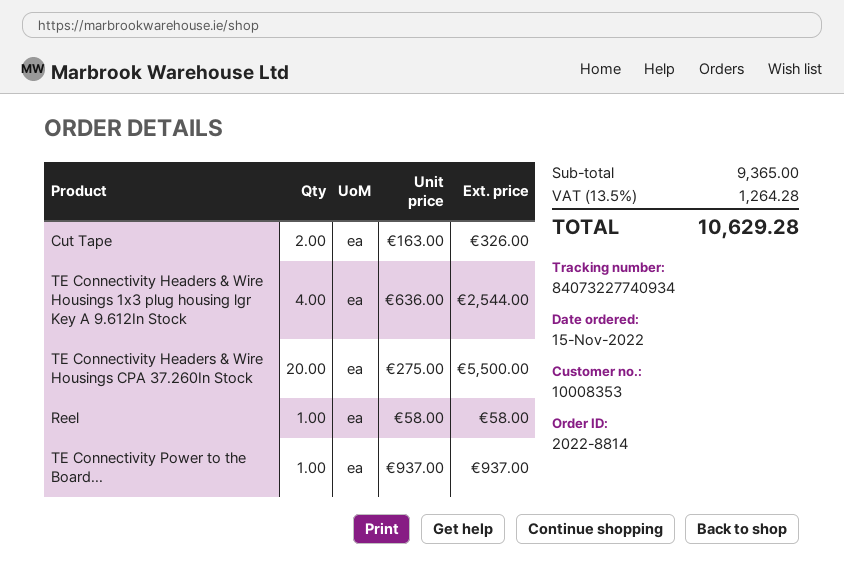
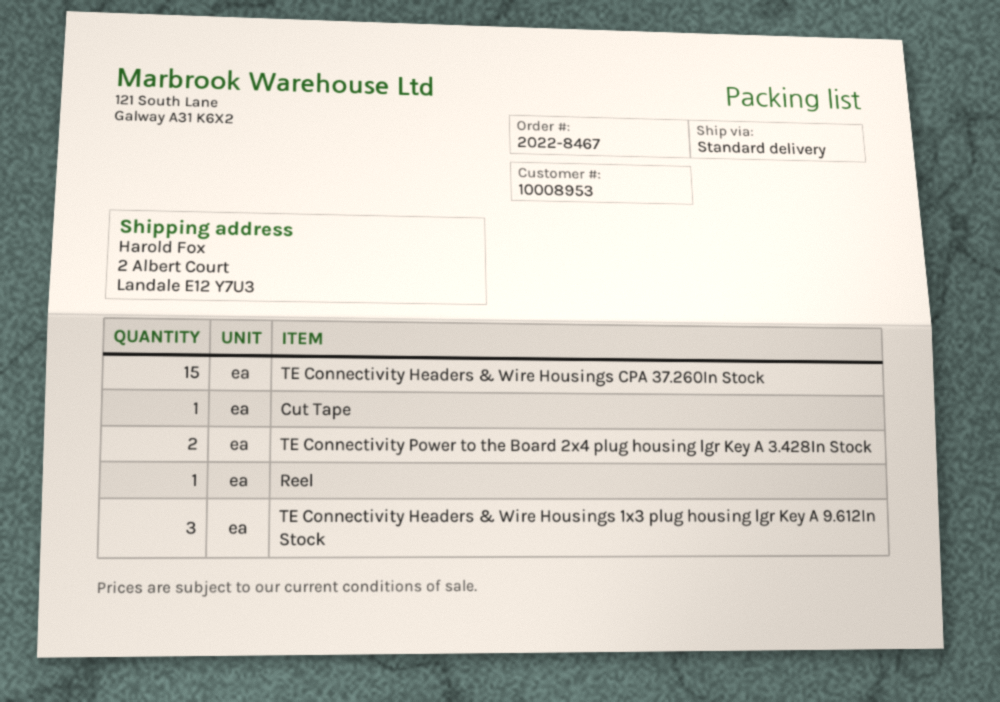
order number: 2022-8814 -> 2022-8467
customer number: 10008353 -> 10008953
Cut Tape: 2 -> 1
TE Connectivity Headers & Wire Housings 1x3 plug housing lgr Key A 9.612In Stock: 4 -> 3
TE Connectivity Headers & Wire Housings CPA 37.260In Stock: 20 -> 15
TE Connectivity Power to the Board...: 1 -> 2

